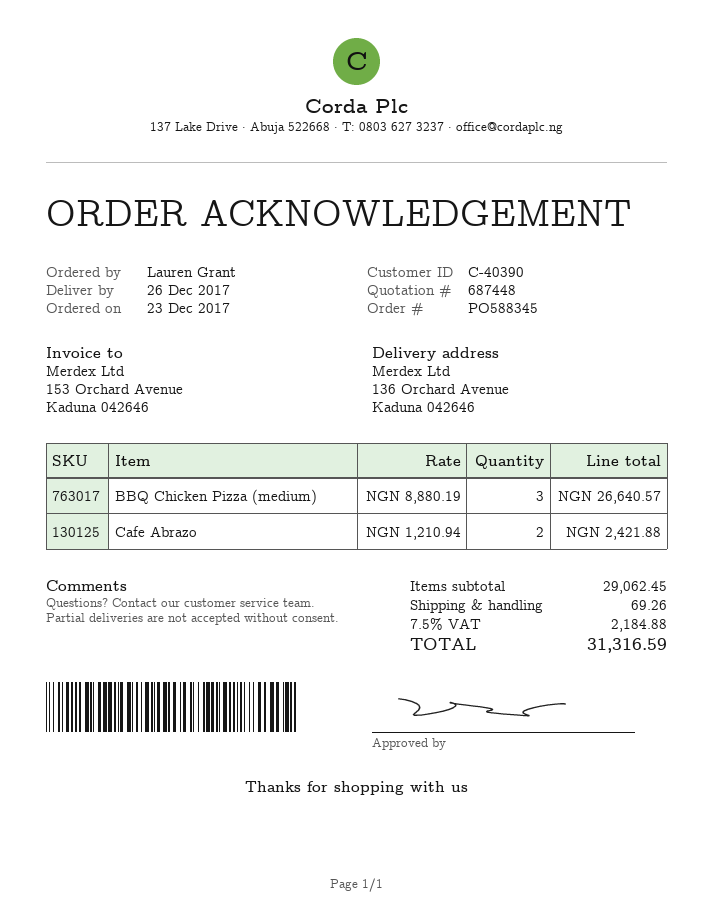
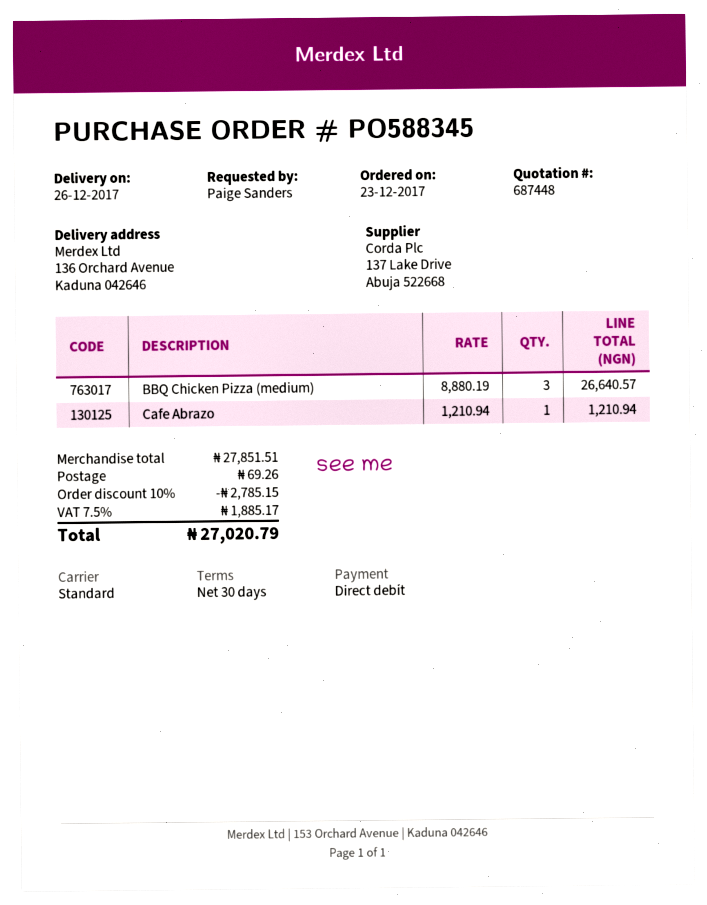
ordered by: Lauren Grant -> Paige Sanders
Cafe Abrazo: 2 x 1210.94 = 2421.88 -> 1 x 1210.94 = 1210.94
subtotal: 29062.45 -> 27851.51
discount: none -> 10% = 2785.15
tax: 7.5% = 2184.88 -> 7.5% = 1885.17
total: 31316.59 -> 27020.79

